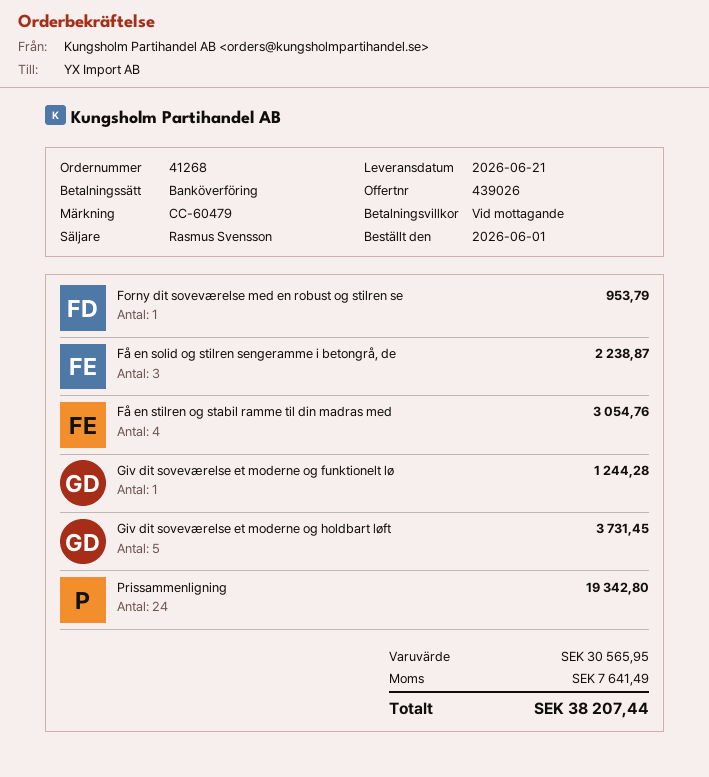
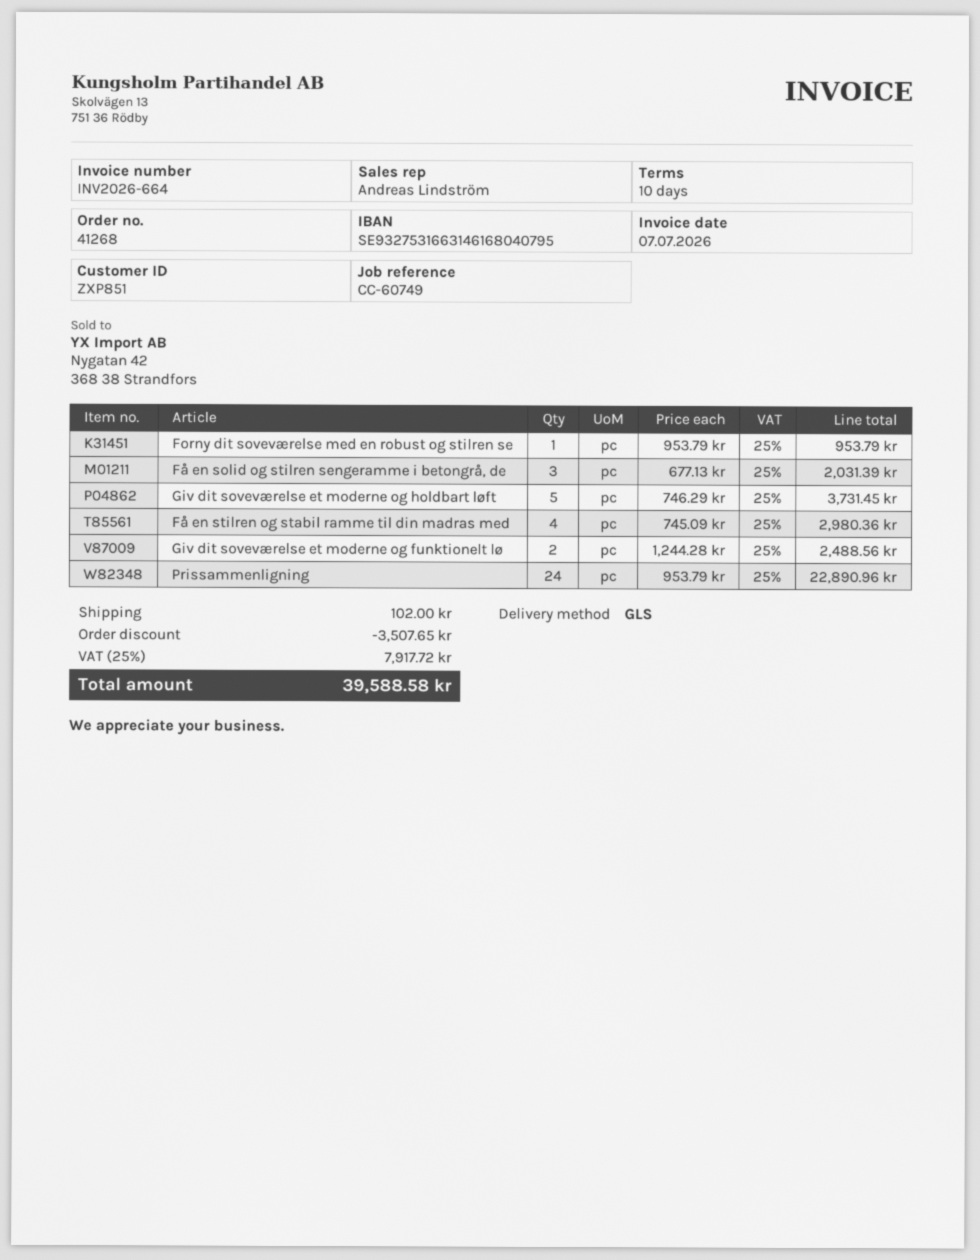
payment terms: on receipt -> 10 days
reference: CC-60479 -> CC-60749
sales rep: Rasmus Svensson -> Andreas Lindström
Få en solid og stilren sengeramme i betongrå, de: 3 for 2238.87 -> 3 for 2031.39
Få en stilren og stabil ramme til din madras med: 4 for 3054.76 -> 4 for 2980.36
Giv dit soveværelse et moderne og funktionelt lø: 1 for 1244.28 -> 2 for 2488.56
Prissammenligning: 24 for 19342.80 -> 24 for 22890.96
discount: none -> 3507.65
shipping: none -> 102.00
tax: 7641.49 -> 7917.72
total: 38207.44 -> 39588.58

